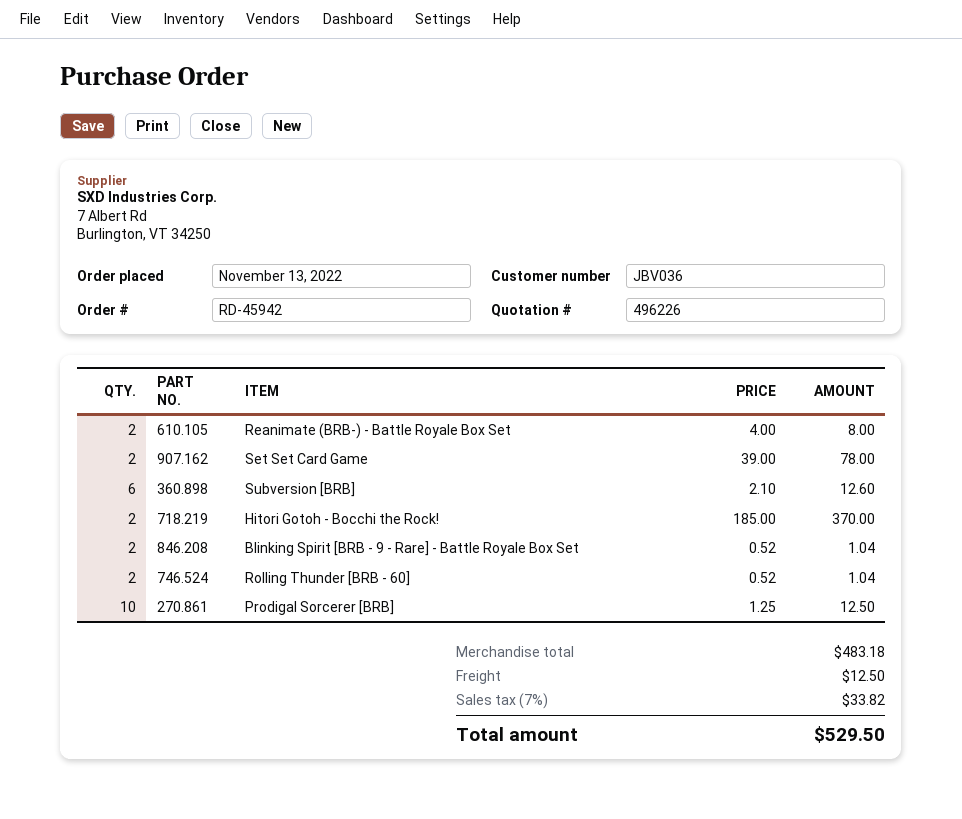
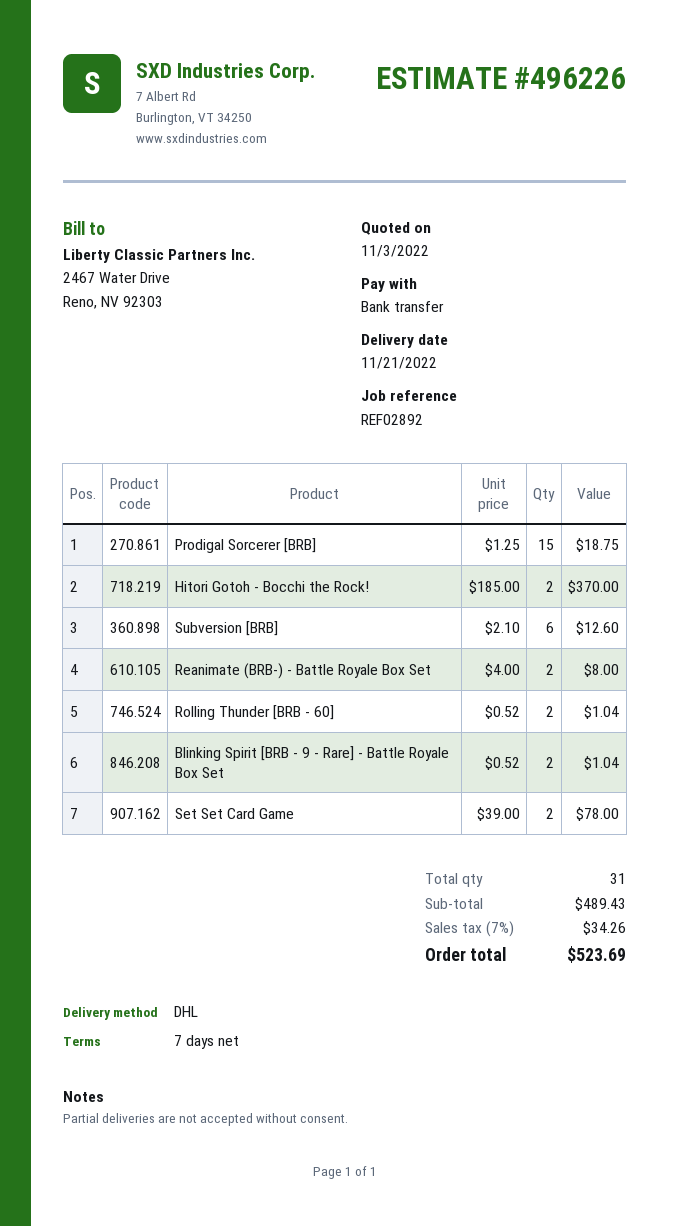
Prodigal Sorcerer [BRB]: 10 x 1.25 = 12.50 -> 15 x 1.25 = 18.75
subtotal: 483.18 -> 489.43
shipping: 12.50 -> none
tax: 7% = 33.82 -> 7% = 34.26
total: 529.50 -> 523.69

